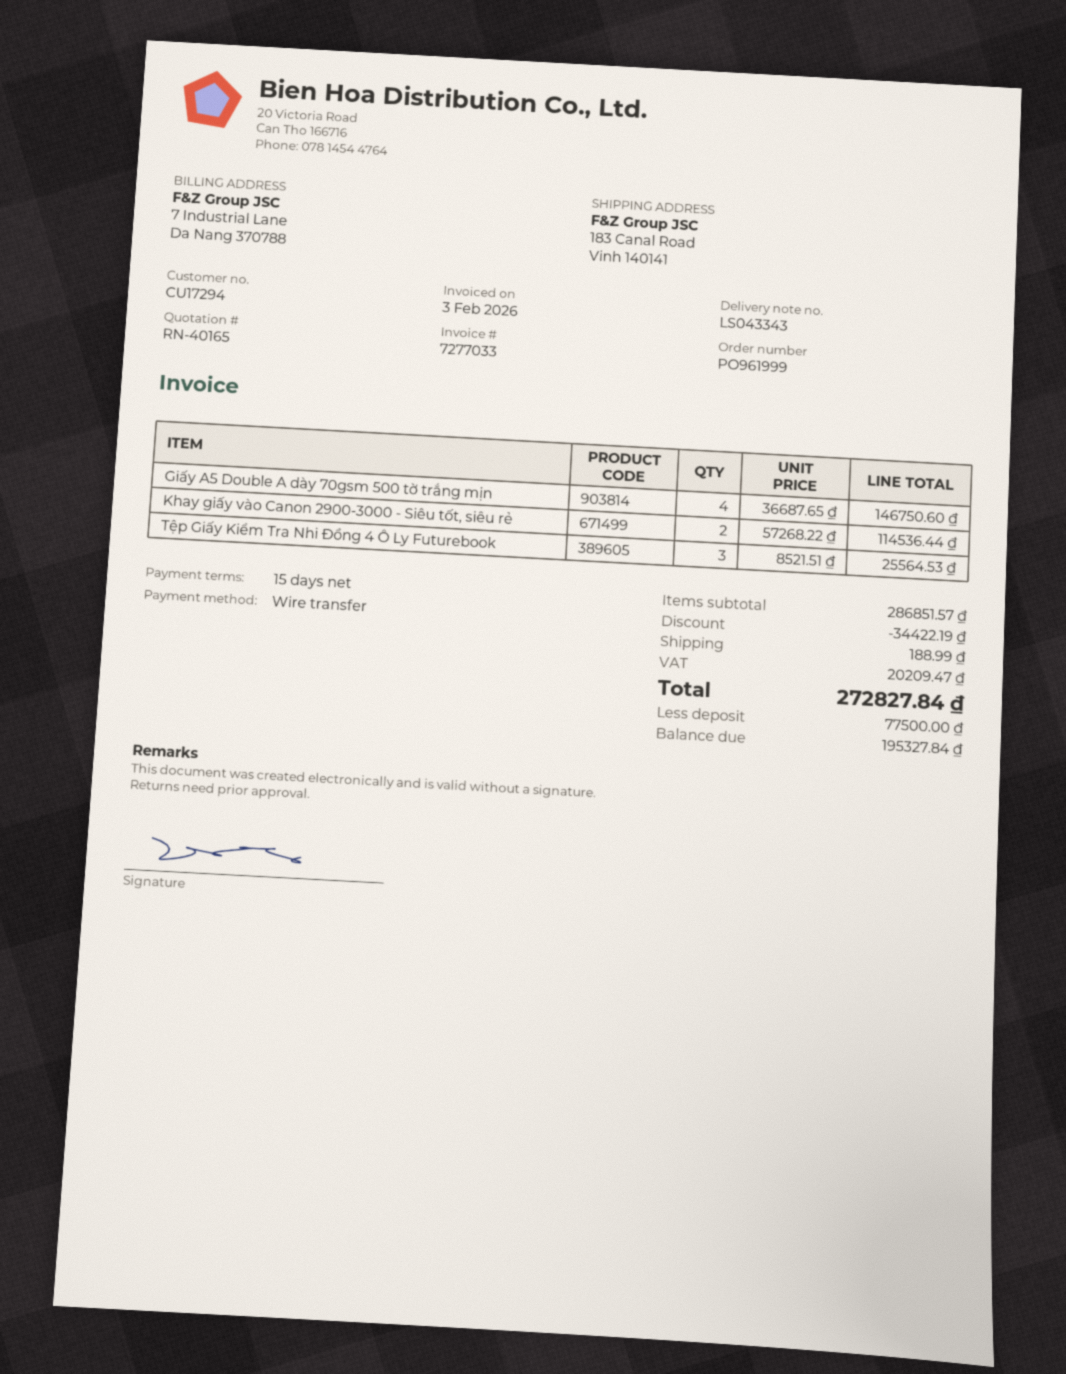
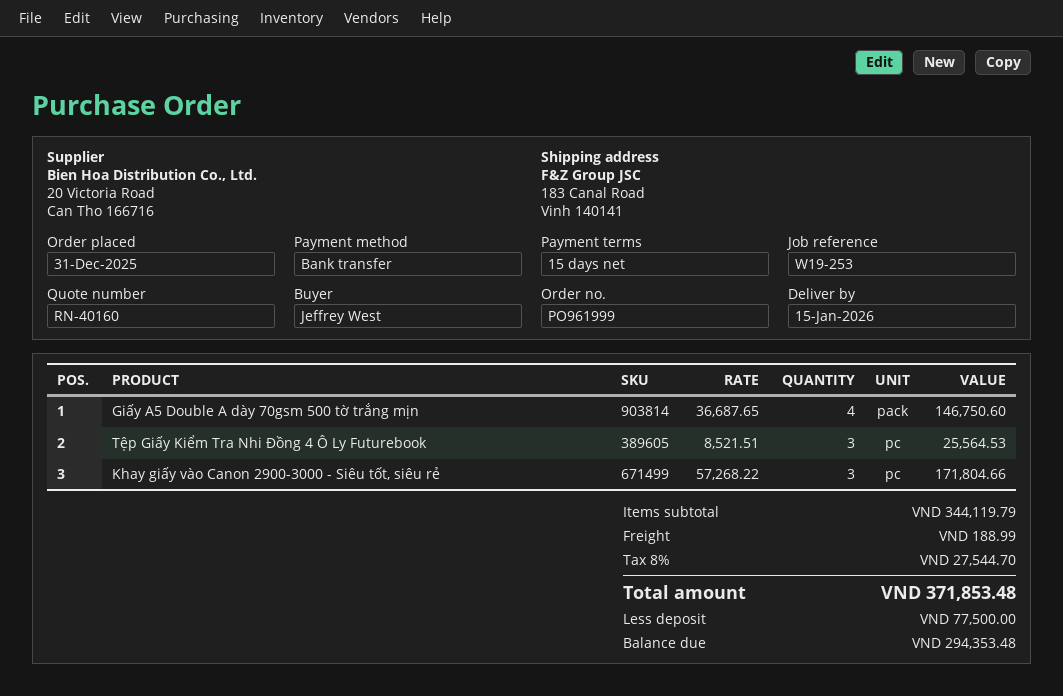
quote number: RN-40165 -> RN-40160
Khay giấy vào Canon 2900-3000 - Siêu tốt, siêu rẻ: 2 x 57268.22 = 114536.44 -> 3 x 57268.22 = 171804.66
subtotal: 286851.57 -> 344119.79
discount: 34422.19 -> none
tax: 20209.47 -> 27544.70
total: 272827.84 -> 371853.48
balance: 195327.84 -> 294353.48

